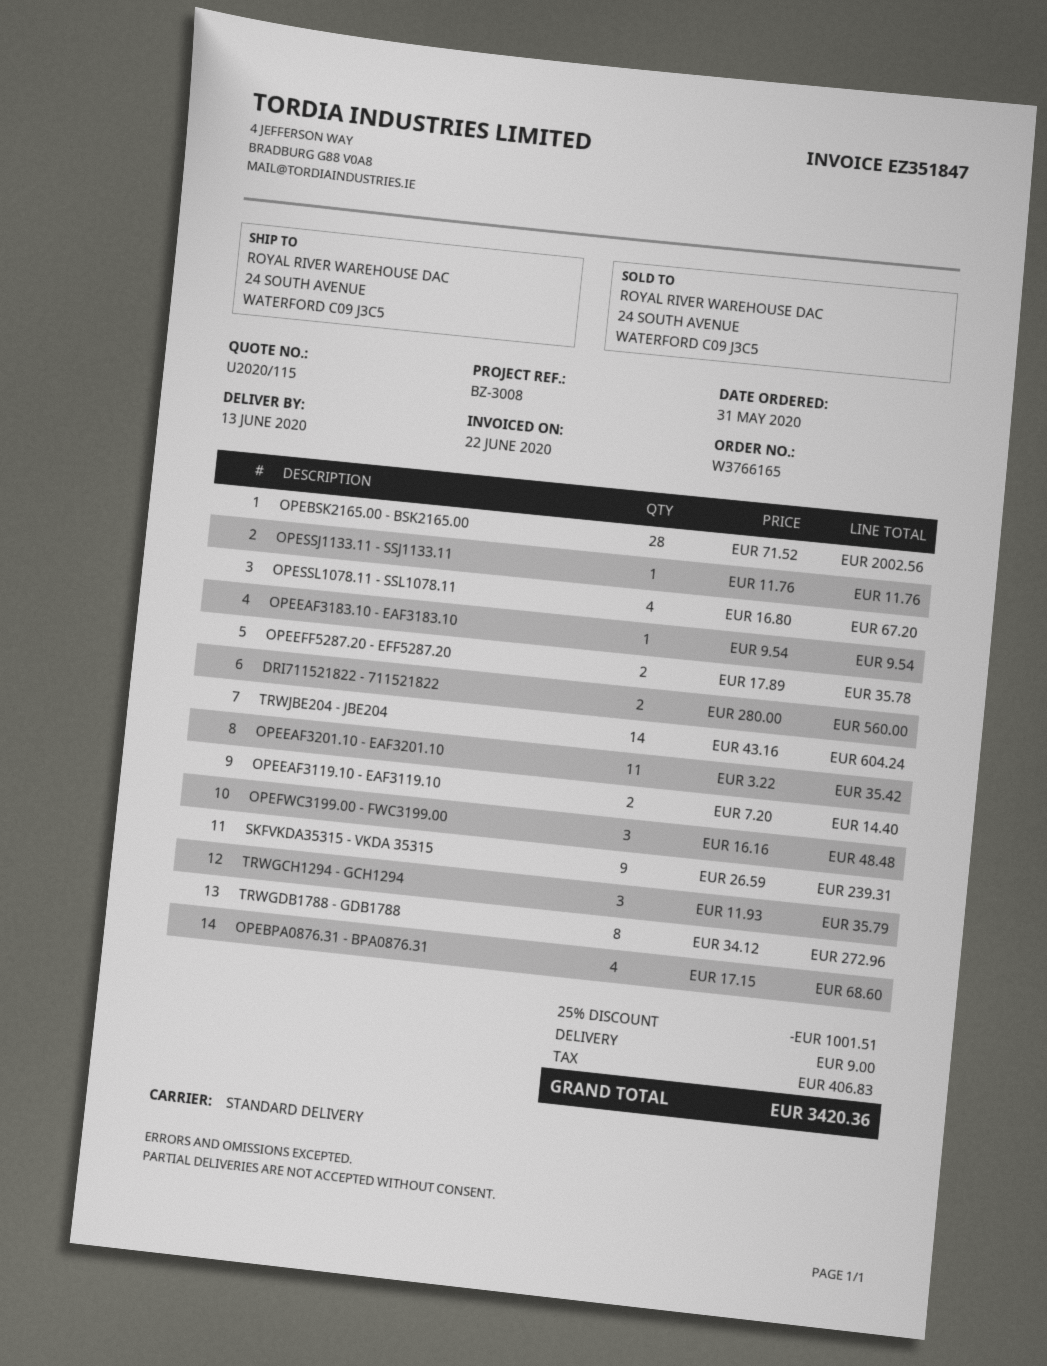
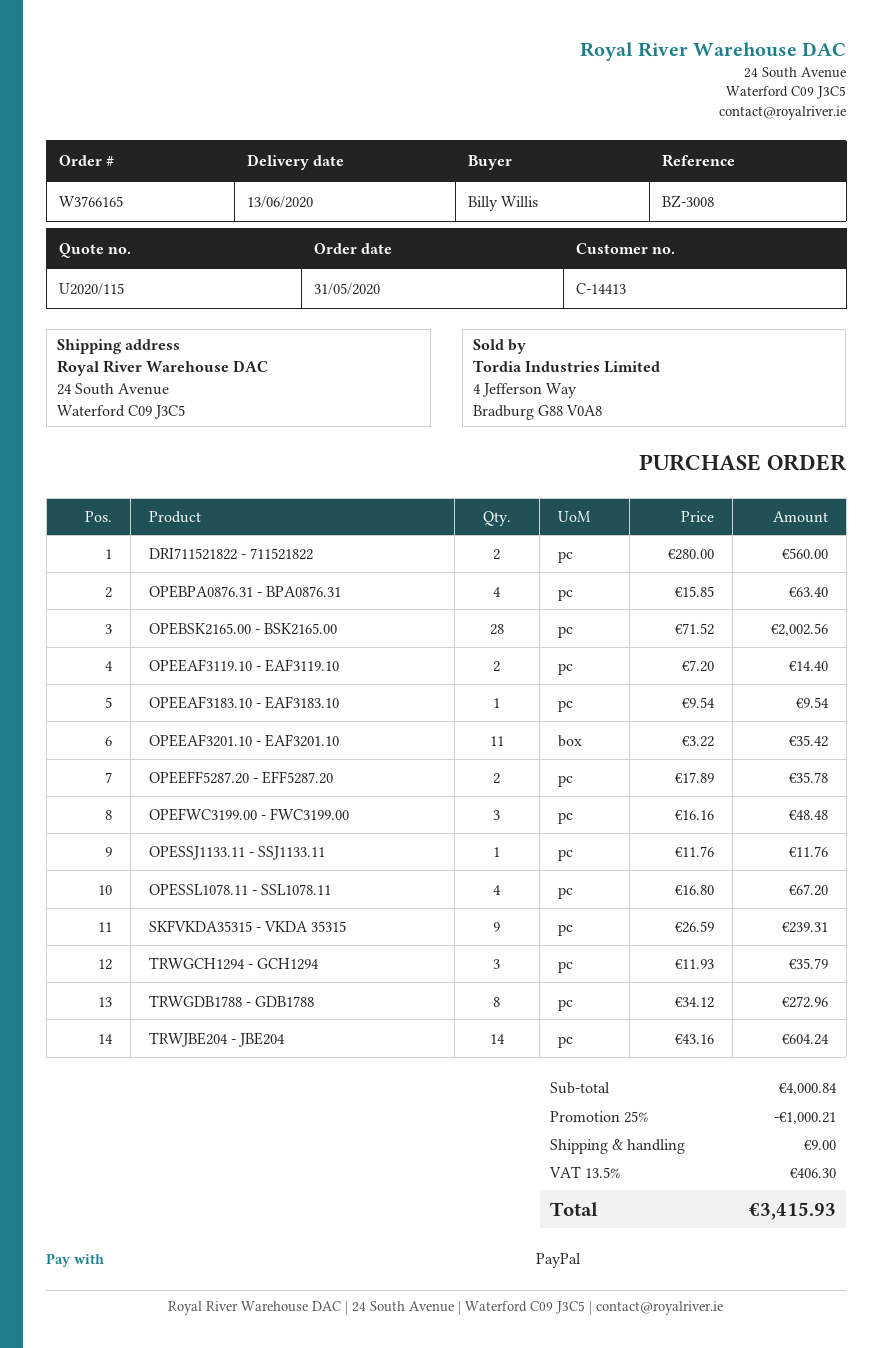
OPEBPA0876.31 - BPA0876.31: 4 x 17.15 = 68.60 -> 4 x 15.85 = 63.40
discount: 25% = 1001.51 -> 25% = 1000.21
tax: 406.83 -> 406.30
total: 3420.36 -> 3415.93

